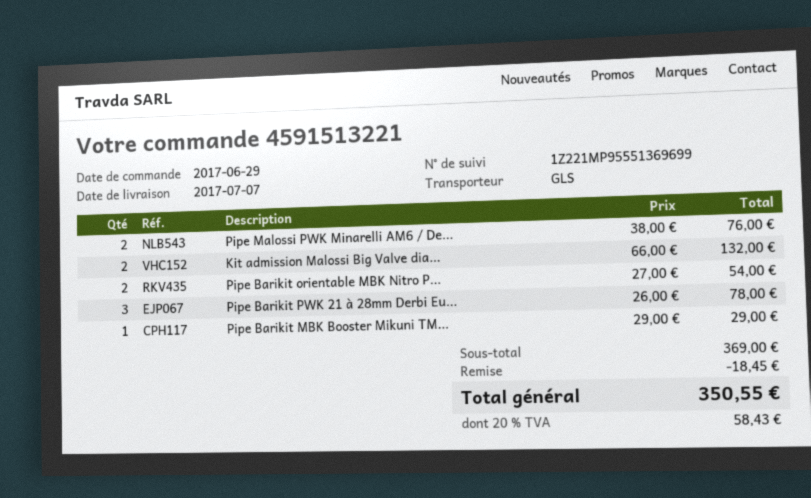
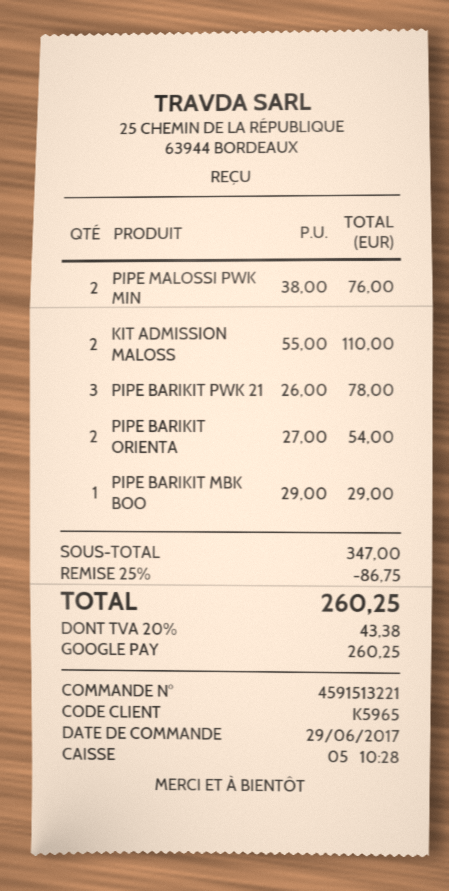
Kit admission Malossi Big Valve dia...: 2 x 66.00 = 132.00 -> 2 x 55.00 = 110.00
subtotal: 369.00 -> 347.00
discount: 18.45 -> 86.75
tax: 20% = 58.43 -> 20% = 43.38
total: 350.55 -> 260.25

